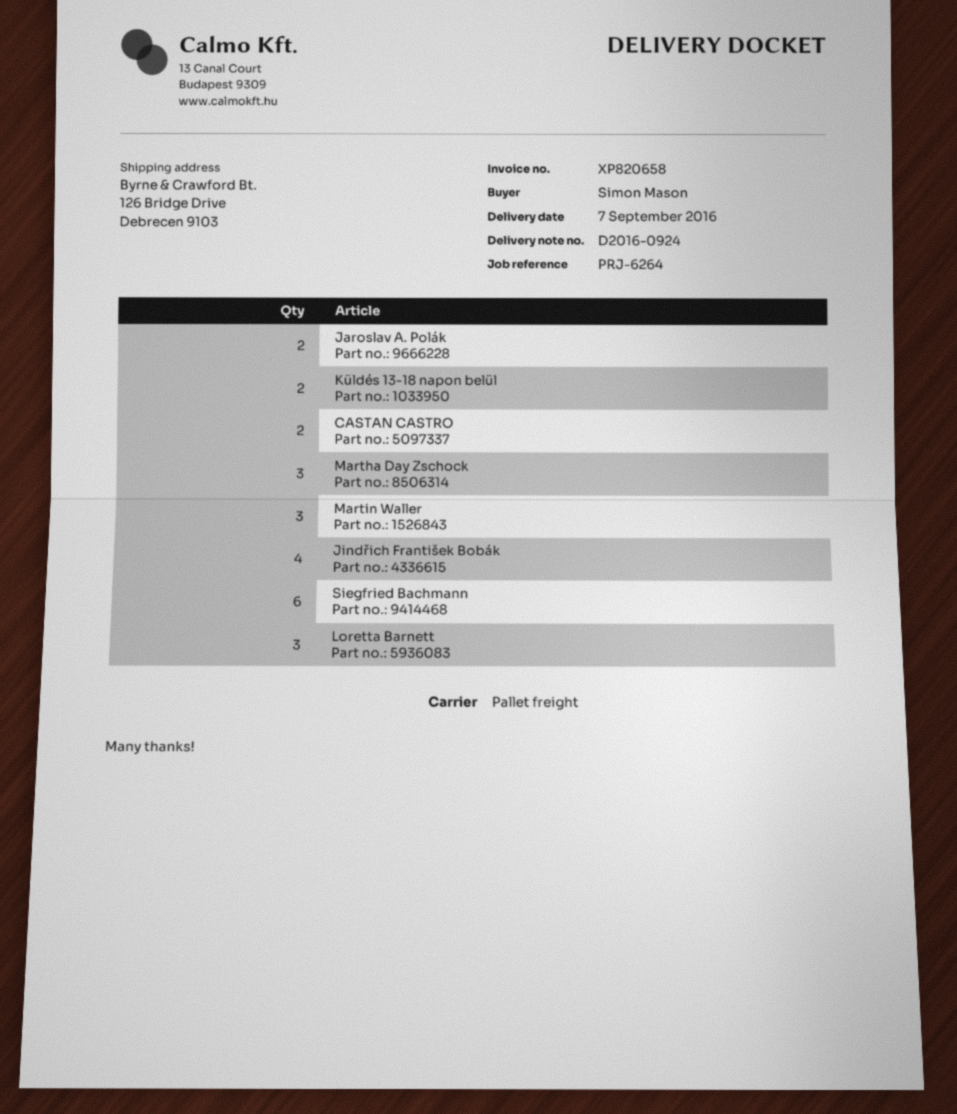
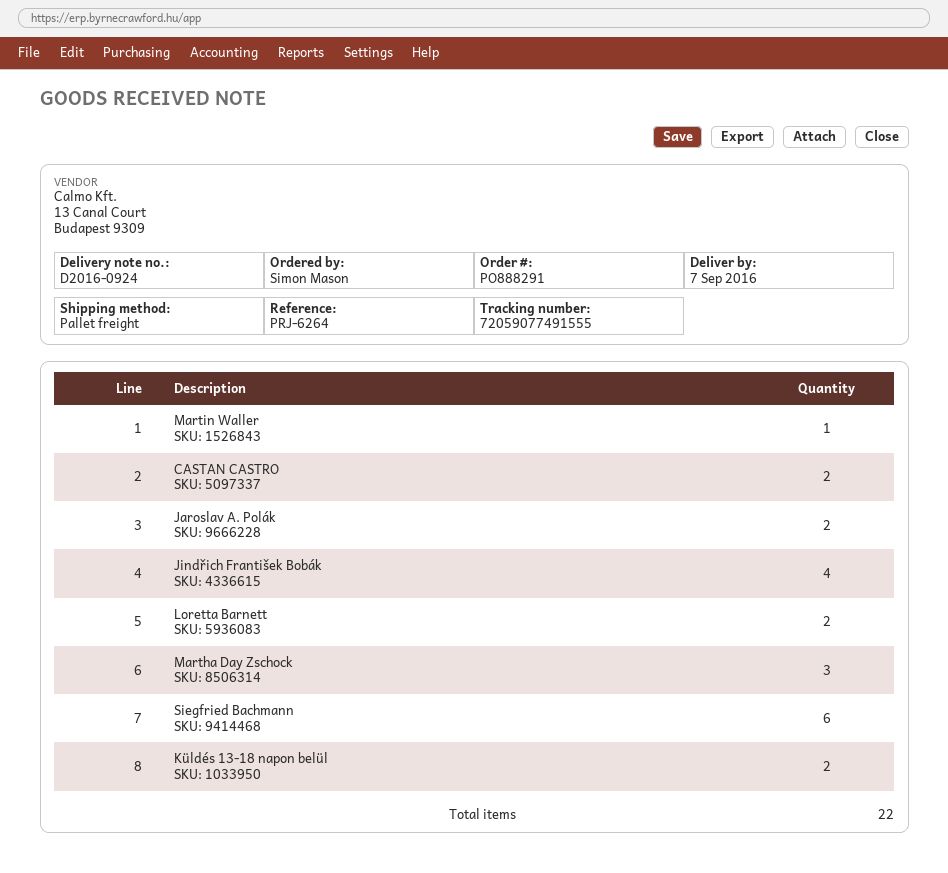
Martin Waller: 3 -> 1
Loretta Barnett: 3 -> 2

